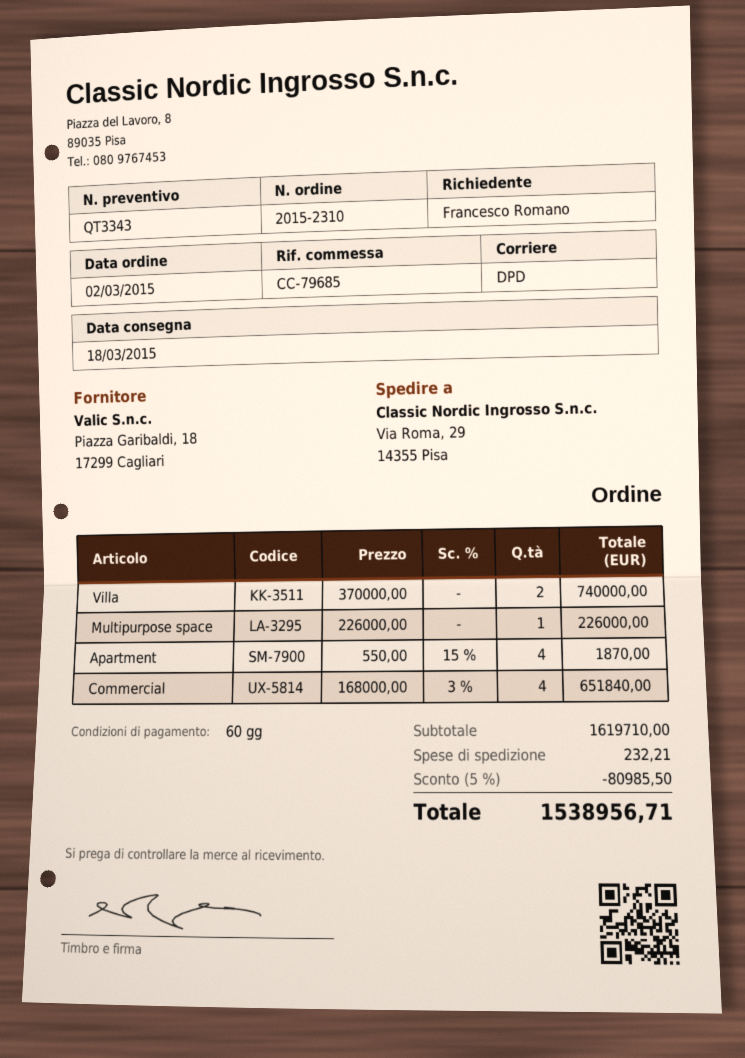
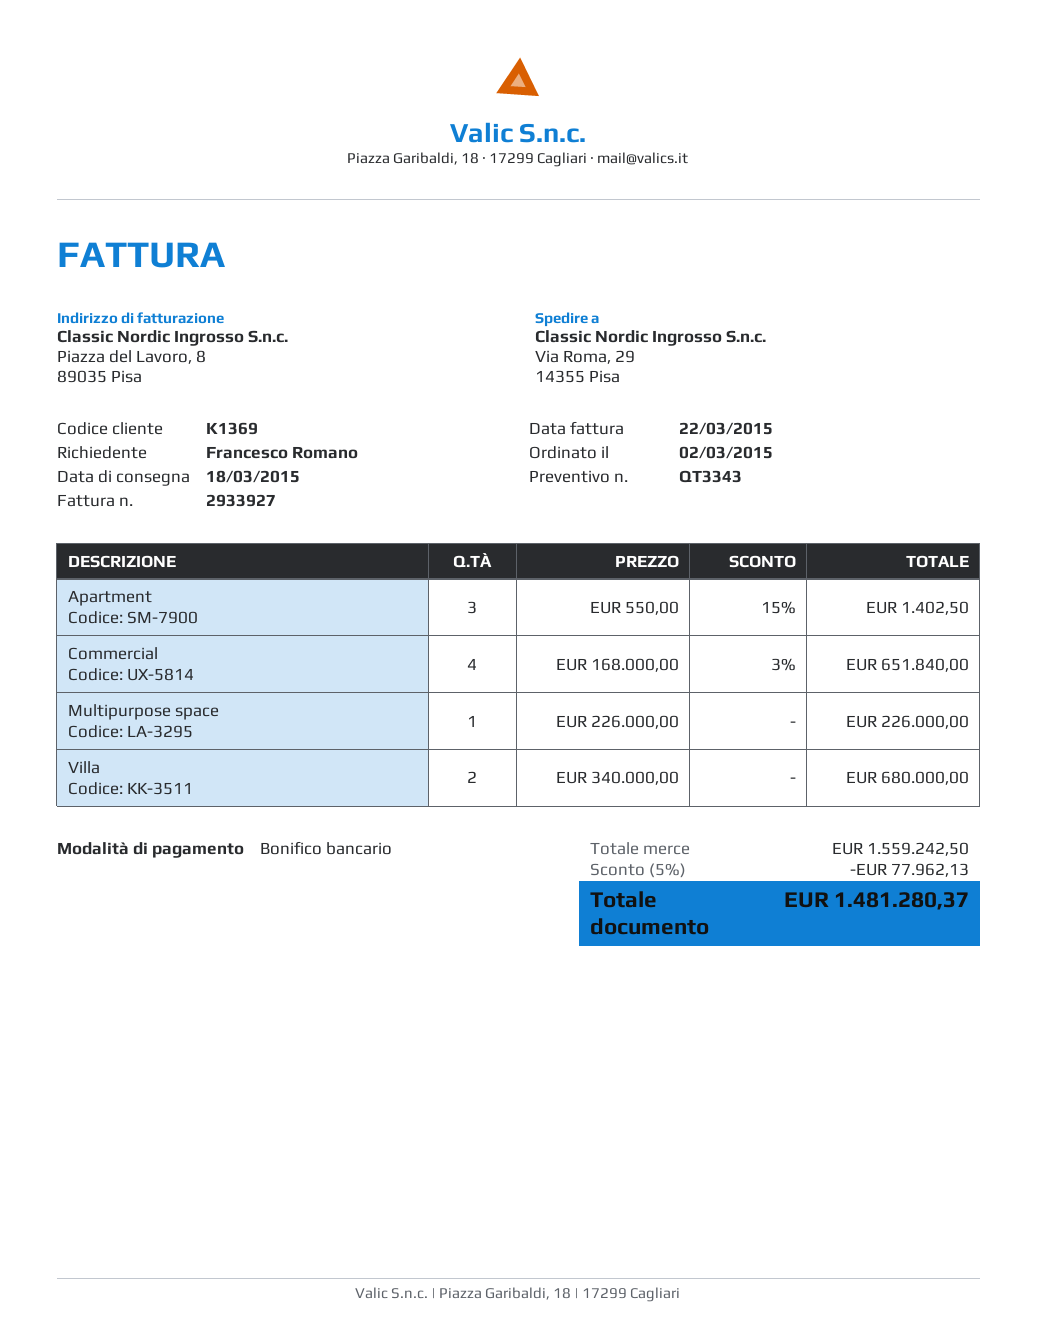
Villa: 2 x 370000.00 = 740000.00 -> 2 x 340000.00 = 680000.00
Apartment: 4 x 550.00 - 15% = 1870.00 -> 3 x 550.00 - 15% = 1402.50
subtotal: 1619710.00 -> 1559242.50
discount: 5% = 80985.50 -> 5% = 77962.13
shipping: 232.21 -> none
total: 1538956.71 -> 1481280.37

